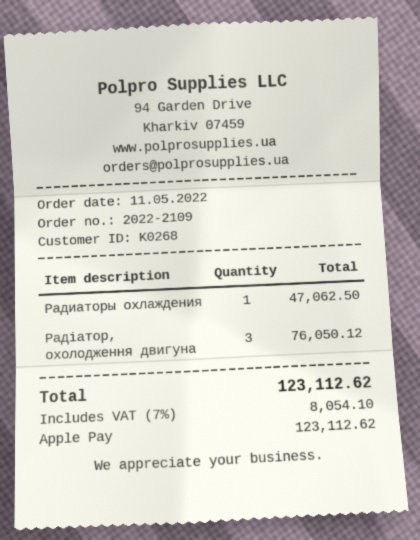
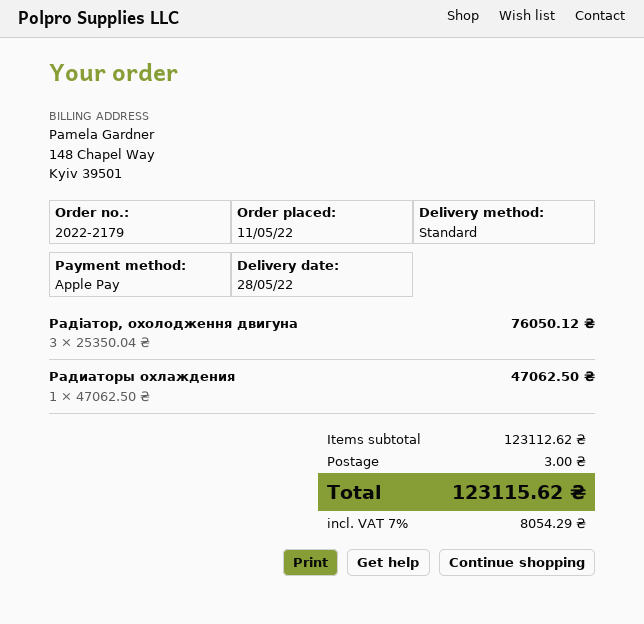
order number: 2022-2109 -> 2022-2179
shipping: none -> 3.00
tax: 7% = 8054.10 -> 7% = 8054.29
total: 123112.62 -> 123115.62

